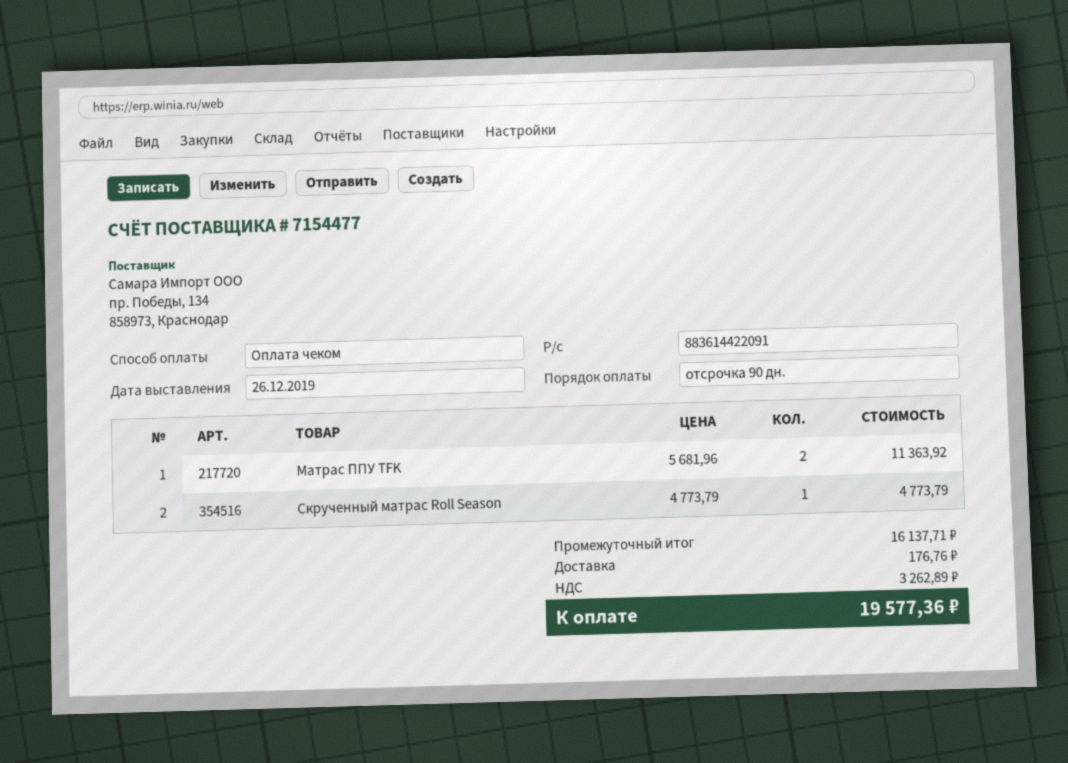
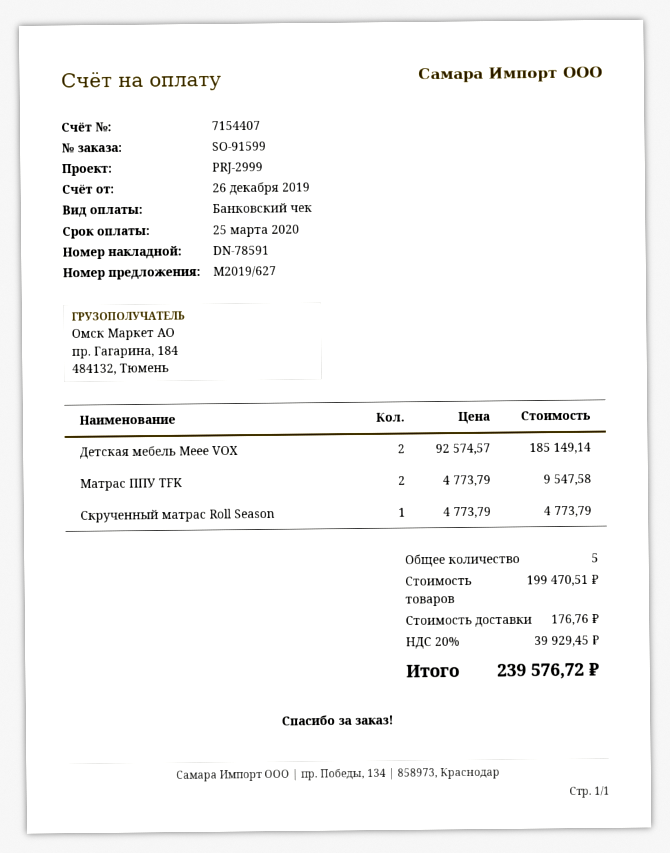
invoice number: 7154477 -> 7154407
Матрас ППУ TFK: 2 x 5681.96 = 11363.92 -> 2 x 4773.79 = 9547.58
Детская мебель Meee VOX: none -> 2 x 92574.57 = 185149.14
subtotal: 16137.71 -> 199470.51
tax: 3262.89 -> 39929.45
total: 19577.36 -> 239576.72

